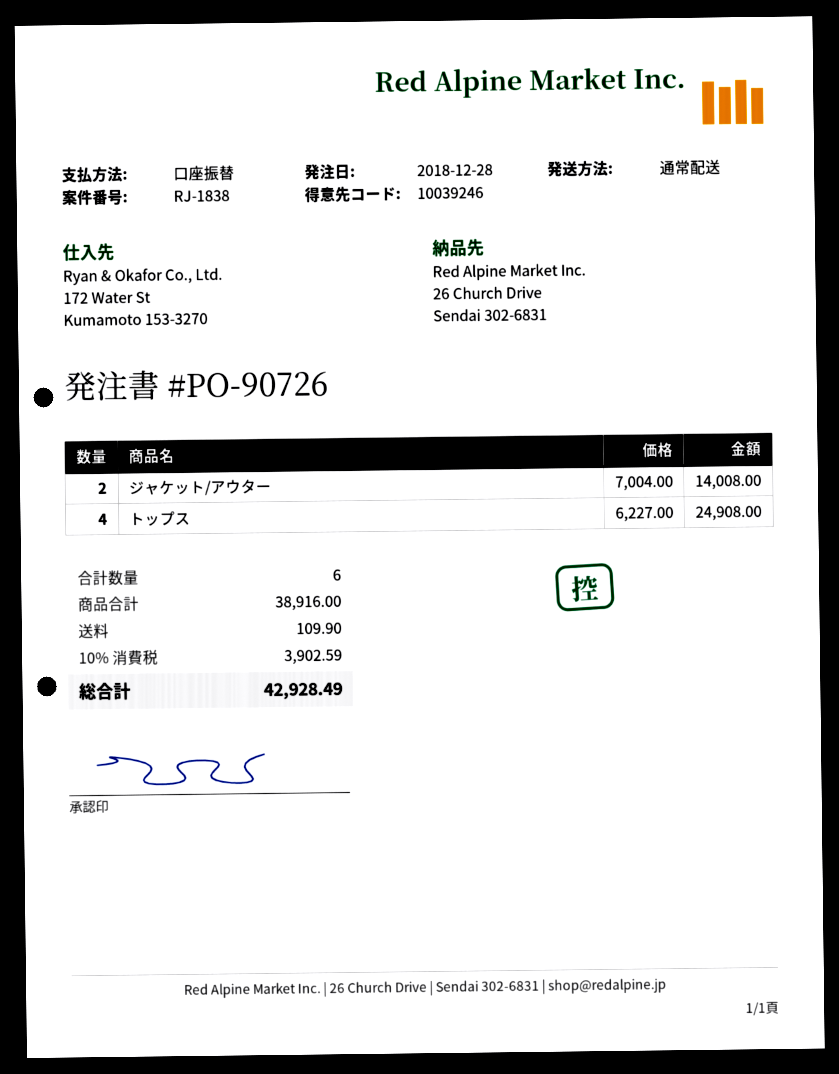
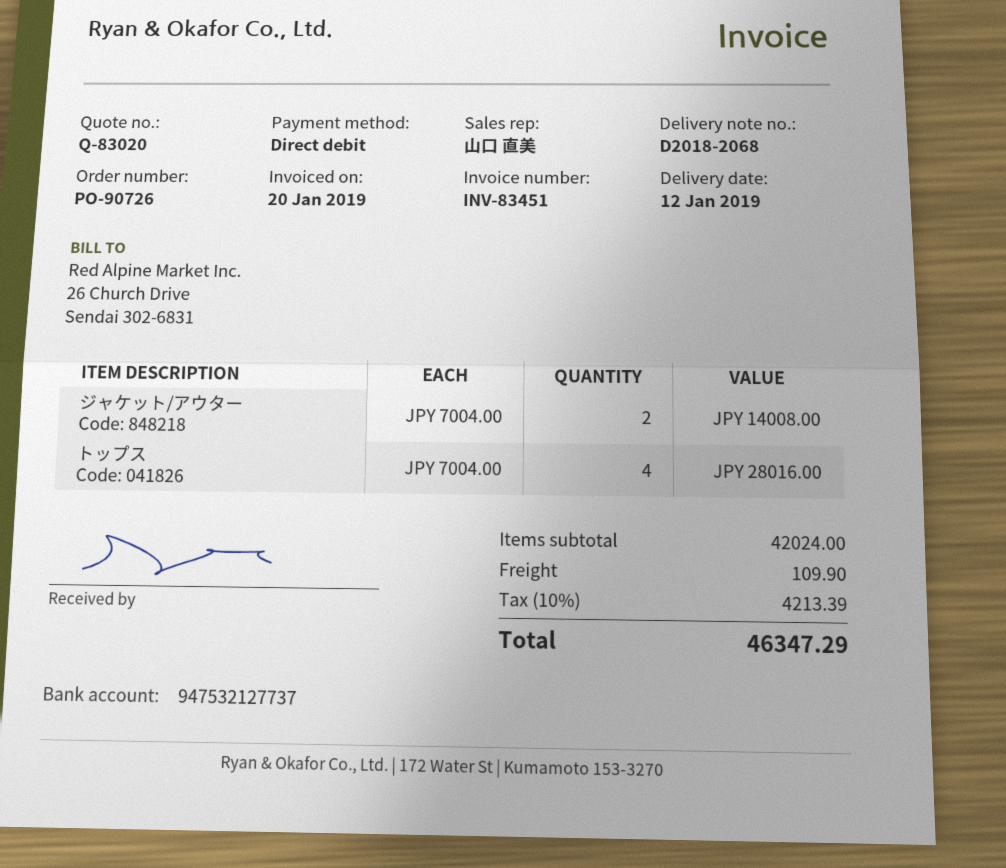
トップス: 4 x 6227.00 = 24908.00 -> 4 x 7004.00 = 28016.00
subtotal: 38916.00 -> 42024.00
tax: 10% = 3902.59 -> 10% = 4213.39
total: 42928.49 -> 46347.29

